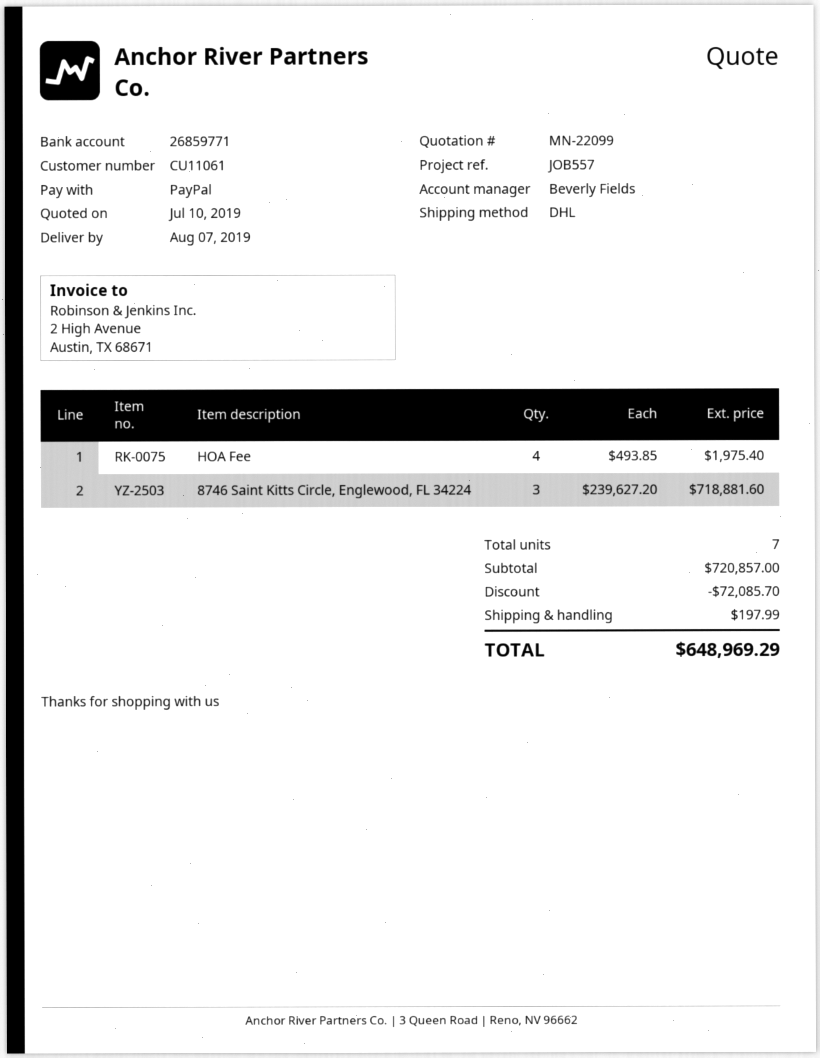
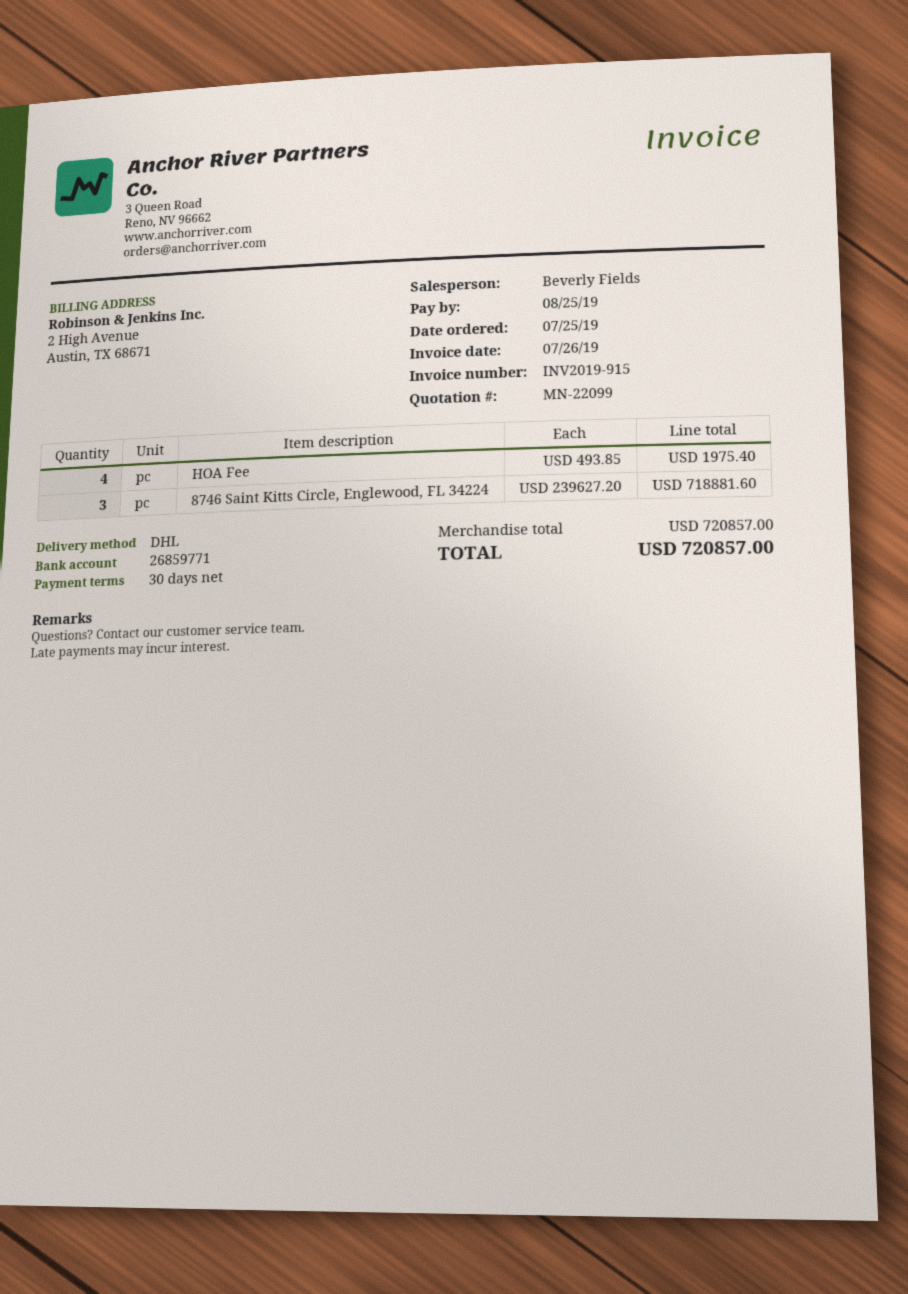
discount: 72085.70 -> none
shipping: 197.99 -> none
total: 648969.29 -> 720857.00

